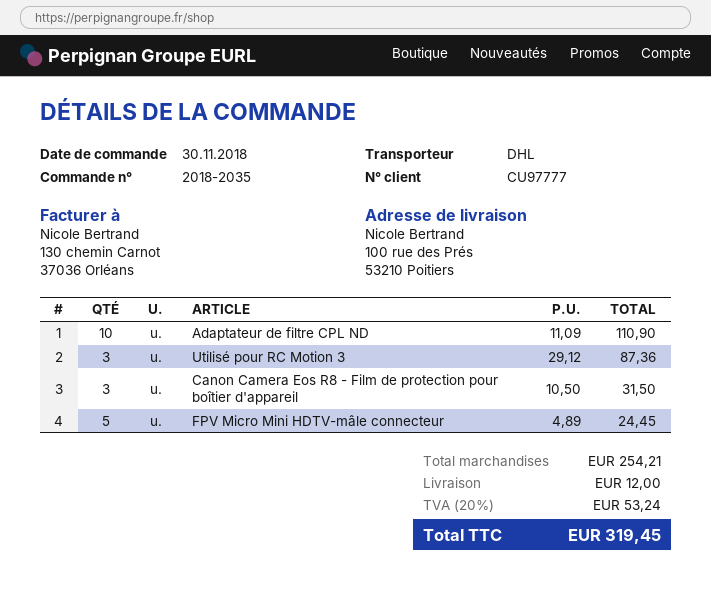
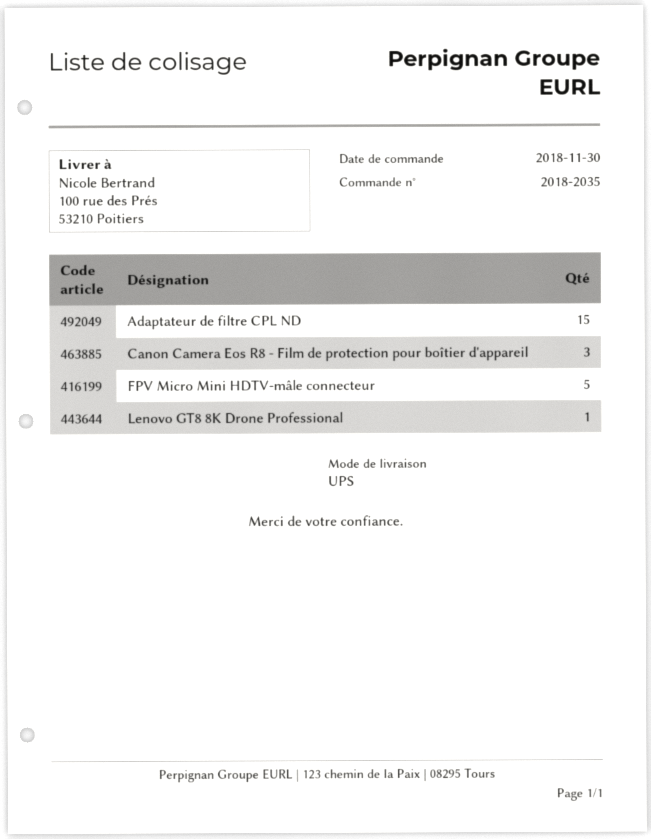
shipping method: DHL -> UPS
Adaptateur de filtre CPL ND: 10 -> 15
Utilisé pour RC Motion 3: 3 -> none
Lenovo GT8 8K Drone Professional: none -> 1

